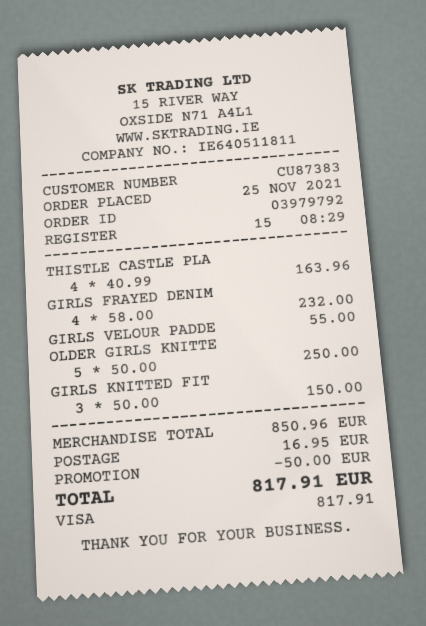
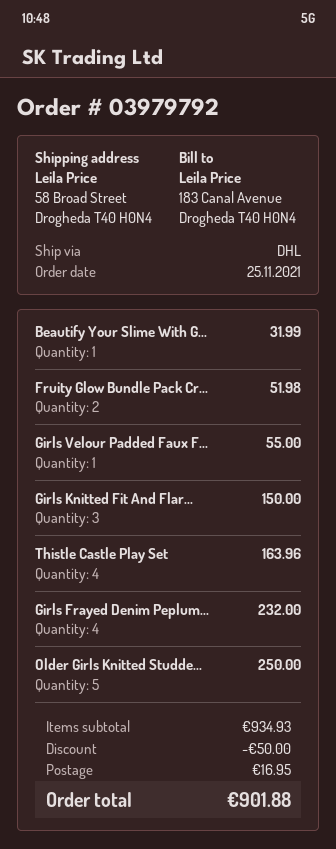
Beautify Your Slime With G...: none -> 1 for 31.99
Fruity Glow Bundle Pack Cr...: none -> 2 for 51.98
subtotal: 850.96 -> 934.93
total: 817.91 -> 901.88

